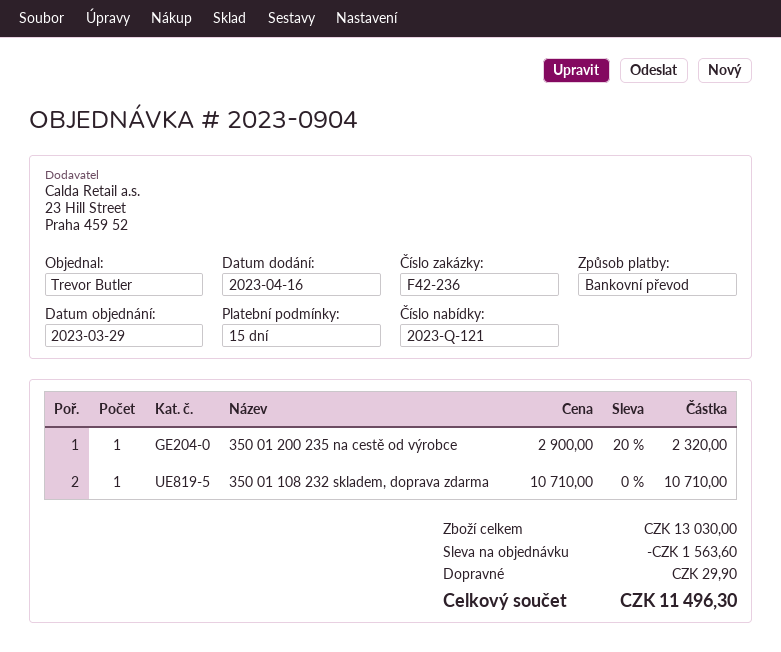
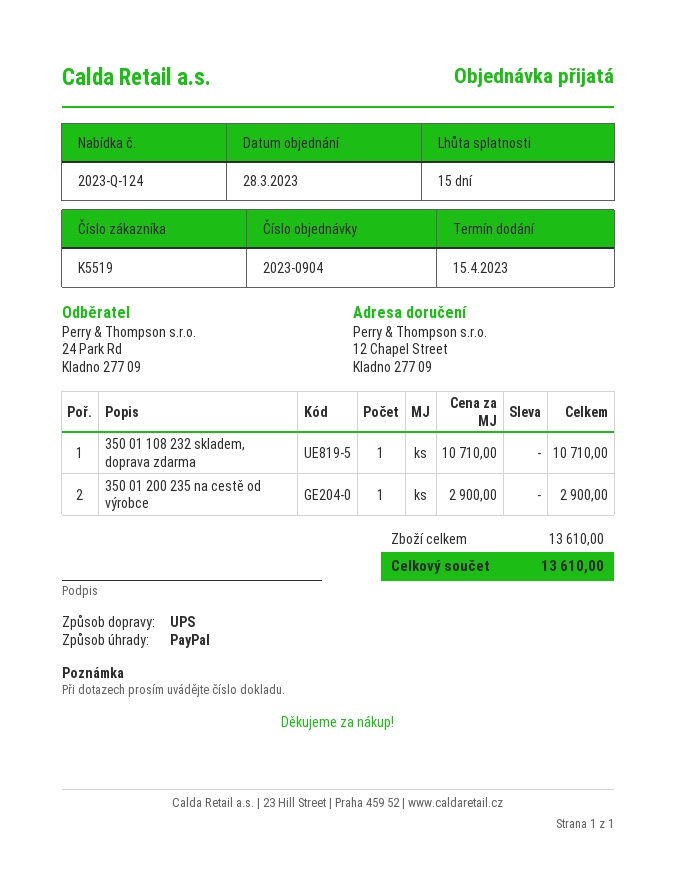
quote number: 2023-Q-121 -> 2023-Q-124
order date: 2023-03-29 -> 2023-03-28
delivery date: 2023-04-16 -> 2023-04-15
payment method: bank transfer -> PayPal
350 01 200 235 na cestě od výrobce: 1 x 2900.00 - 20% = 2320.00 -> 1 x 2900.00 = 2900.00
subtotal: 13030.00 -> 13610.00
discount: 1563.60 -> none
shipping: 29.90 -> none
total: 11496.30 -> 13610.00

